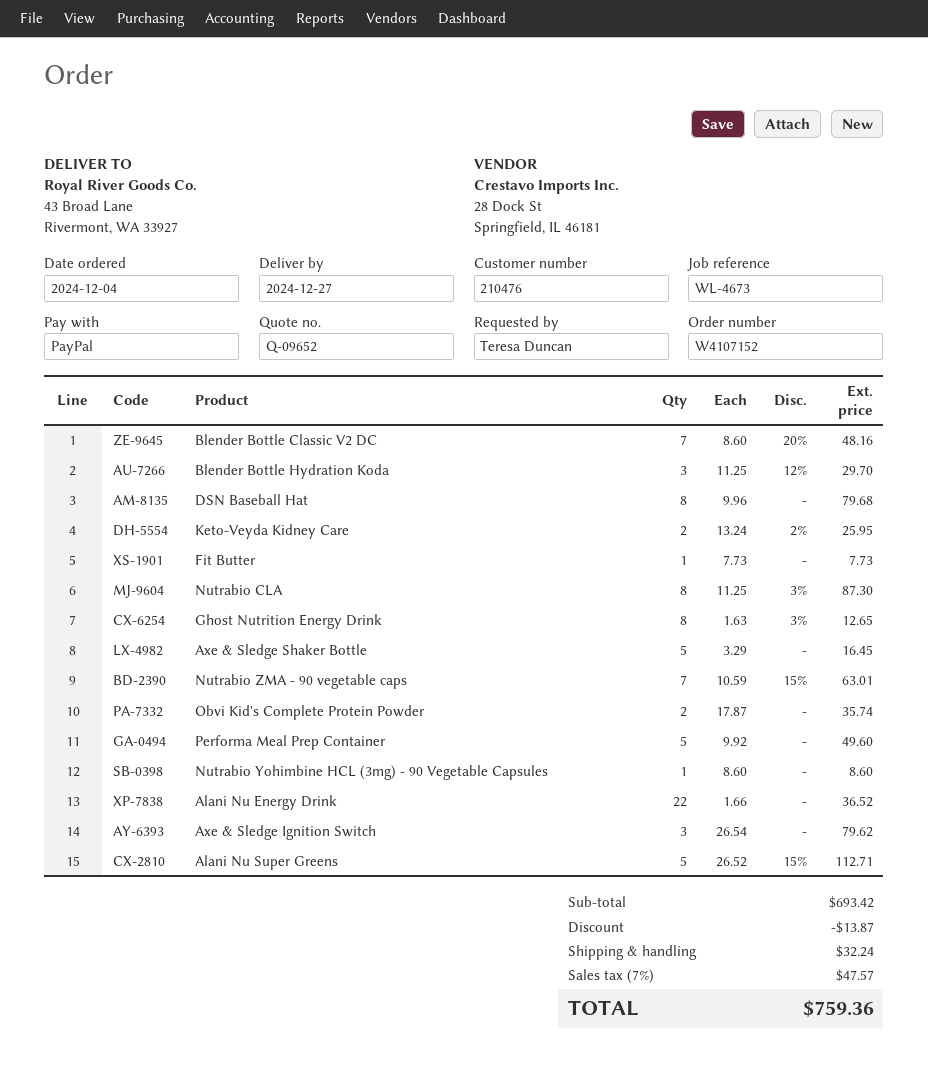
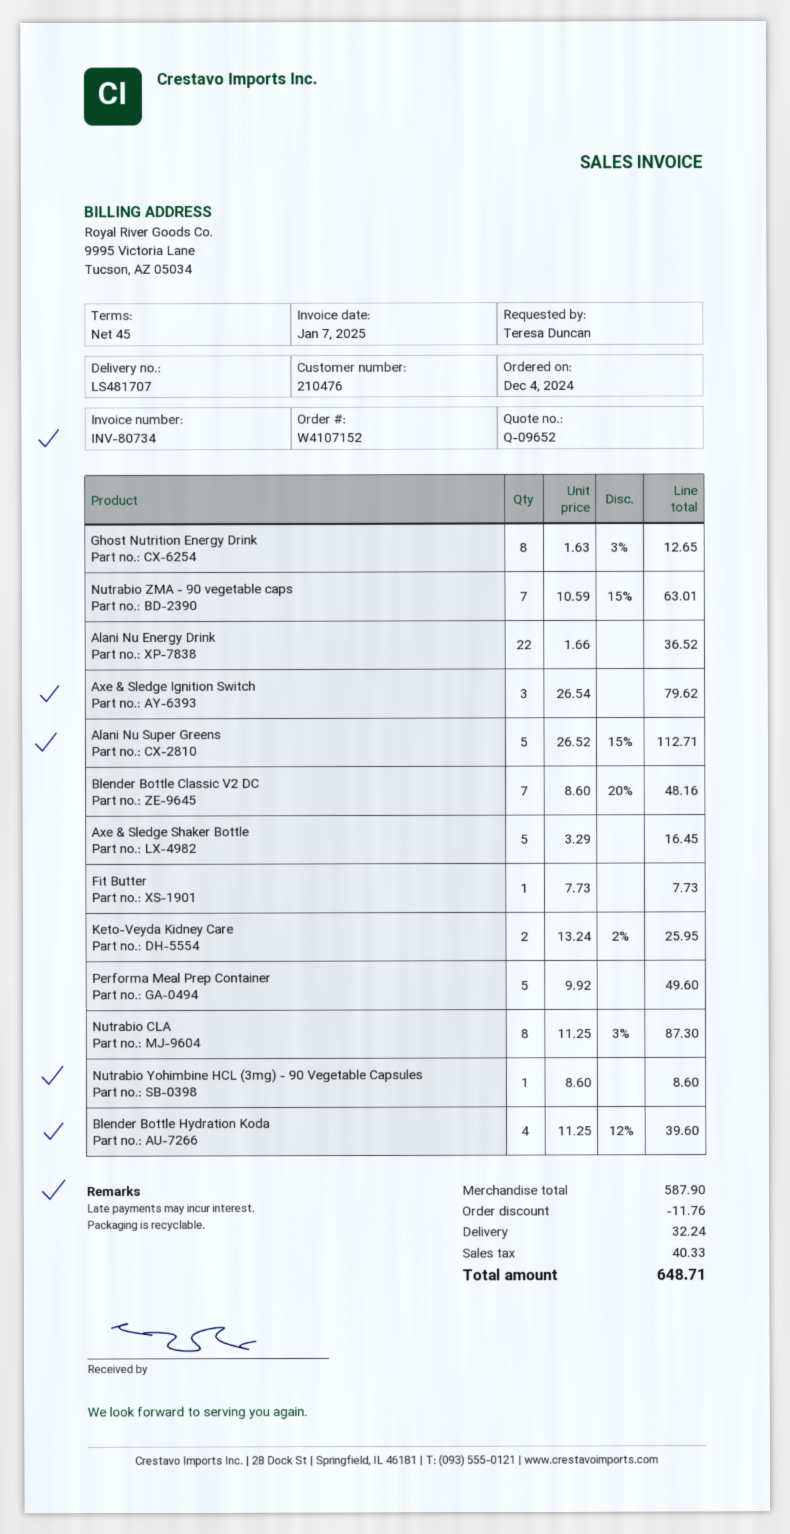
Blender Bottle Hydration Koda: 3 x 11.25 - 12% = 29.70 -> 4 x 11.25 - 12% = 39.60
DSN Baseball Hat: 8 x 9.96 = 79.68 -> none
Obvi Kid's Complete Protein Powder: 2 x 17.87 = 35.74 -> none
subtotal: 693.42 -> 587.90
discount: 13.87 -> 11.76
tax: 47.57 -> 40.33
total: 759.36 -> 648.71

